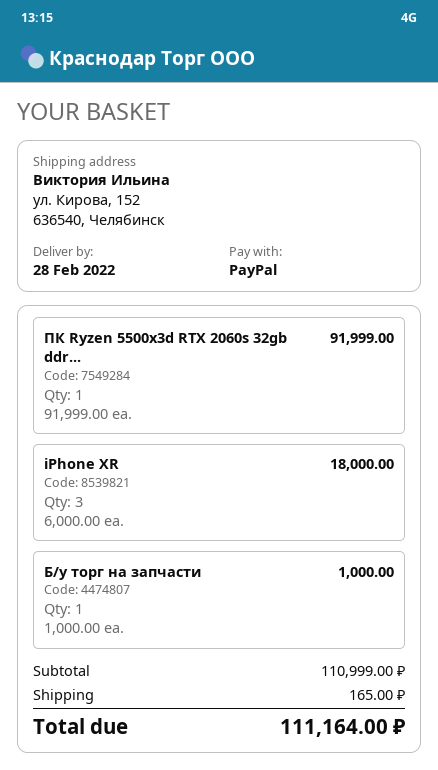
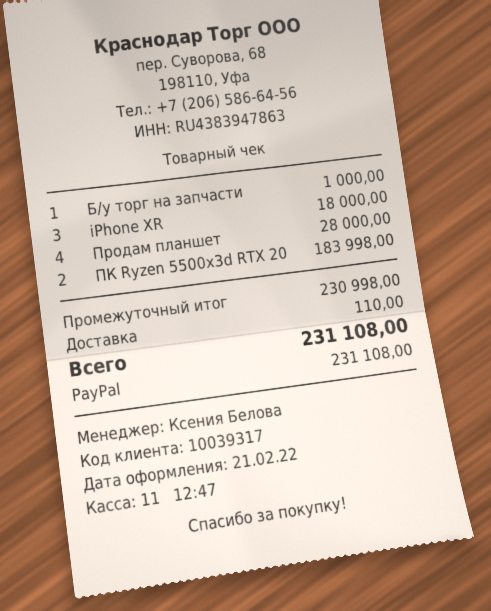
ПК Ryzen 5500x3d RTX 2060s 32gb ddr...: 1 for 91999.00 -> 2 for 183998.00
Продам планшет: none -> 4 for 28000.00
subtotal: 110999.00 -> 230998.00
shipping: 165.00 -> 110.00
total: 111164.00 -> 231108.00

